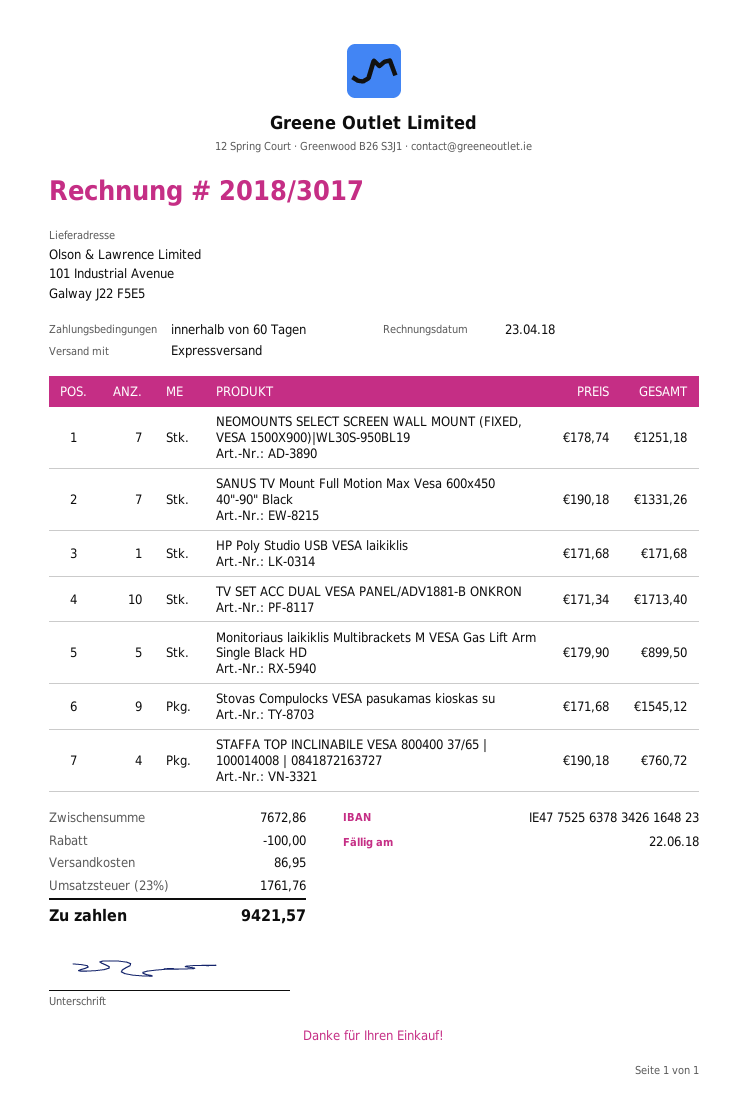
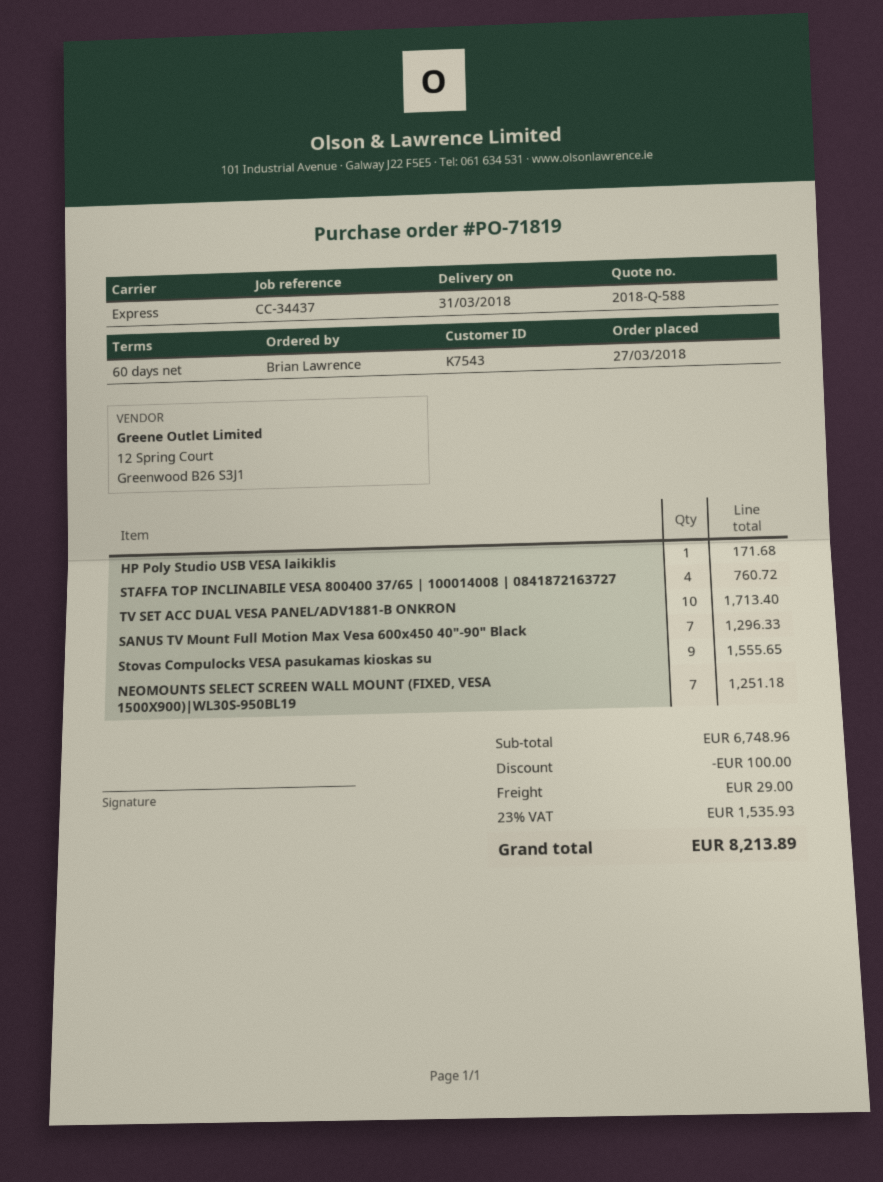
SANUS TV Mount Full Motion Max Vesa 600x450 40"-90" Black: 7 for 1331.26 -> 7 for 1296.33
Monitoriaus laikiklis Multibrackets M VESA Gas Lift Arm Single Black HD: 5 for 899.50 -> none
Stovas Compulocks VESA pasukamas kioskas su: 9 for 1545.12 -> 9 for 1555.65
subtotal: 7672.86 -> 6748.96
shipping: 86.95 -> 29.00
tax: 23% = 1761.76 -> 23% = 1535.93
total: 9421.57 -> 8213.89

